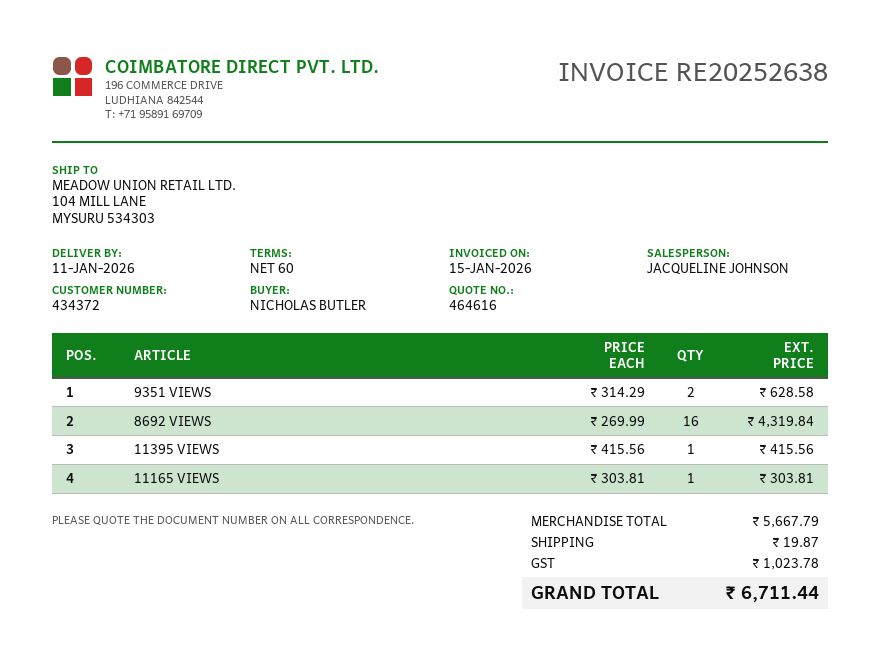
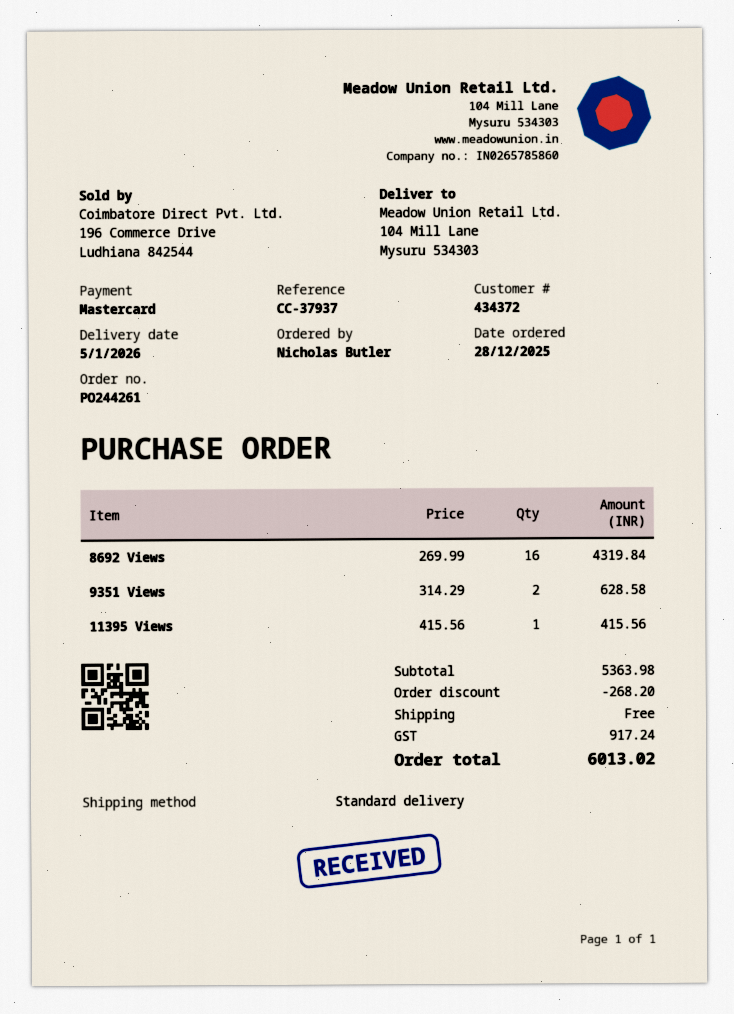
delivery date: 2026-01-11 -> 2026-01-05
11165 VIEWS: 1 x 303.81 = 303.81 -> none
subtotal: 5667.79 -> 5363.98
discount: none -> 268.20
shipping: 19.87 -> 0.00
tax: 1023.78 -> 917.24
total: 6711.44 -> 6013.02

